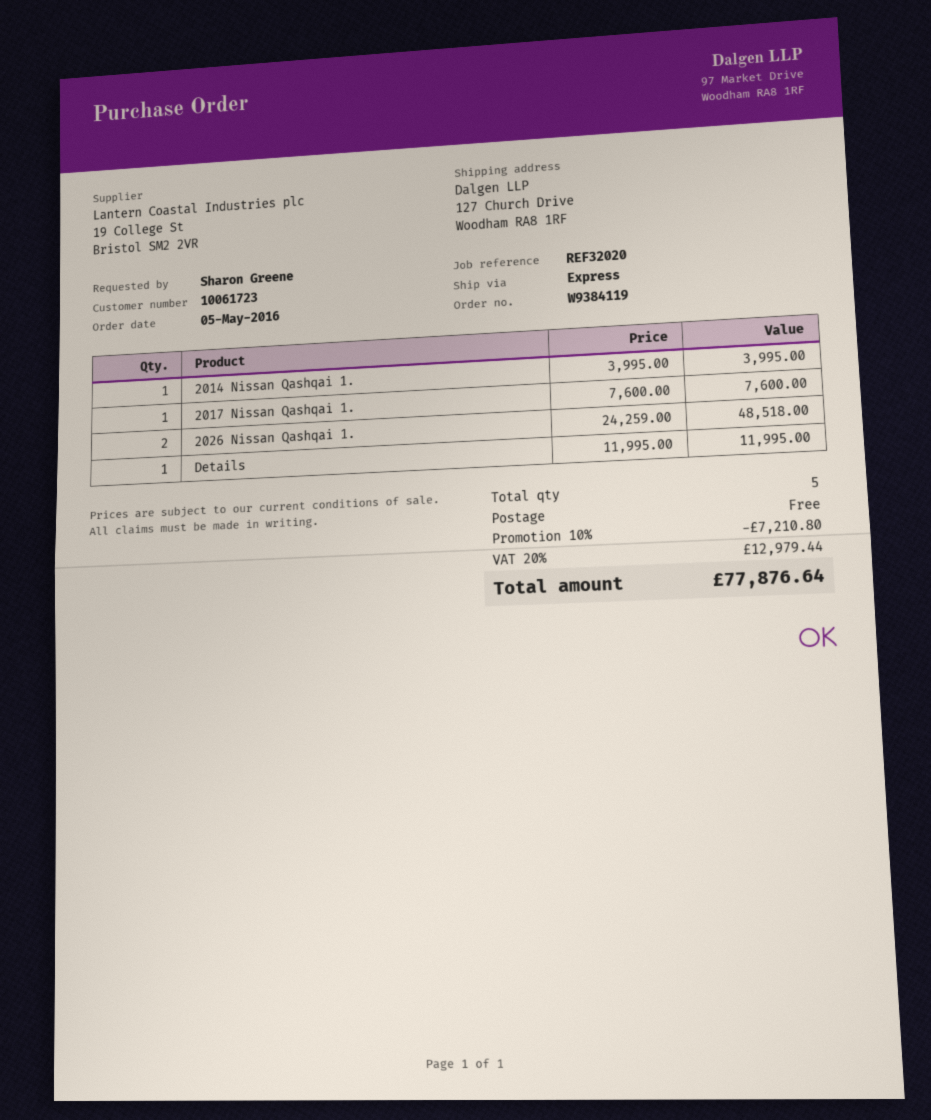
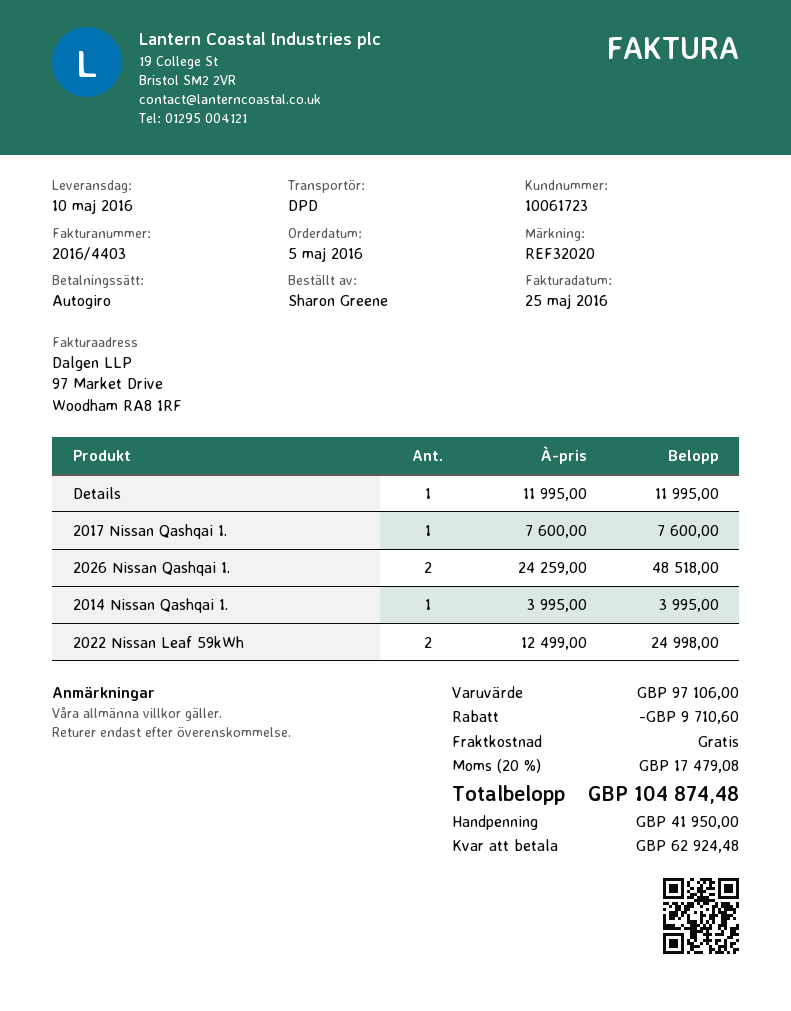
shipping method: express -> DPD
2022 Nissan Leaf 59kWh: none -> 2 x 12499.00 = 24998.00
discount: 7210.80 -> 9710.60
tax: 20% = 12979.44 -> 20% = 17479.08
total: 77876.64 -> 104874.48

